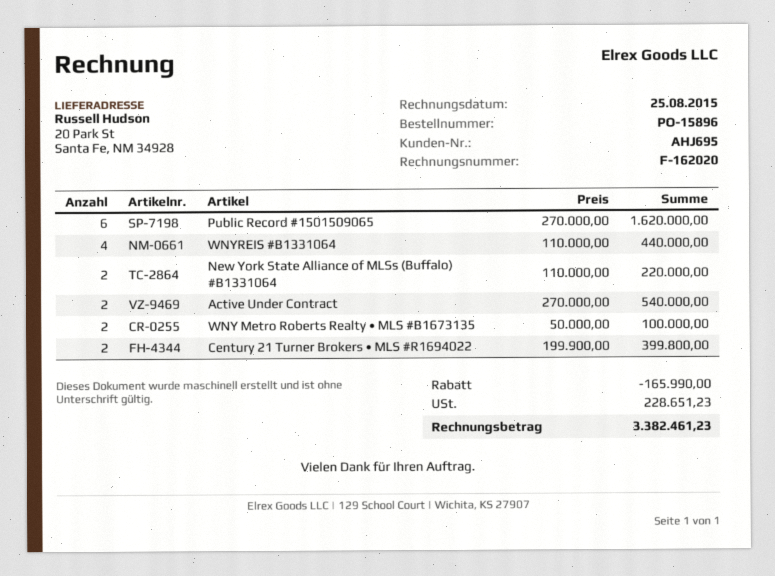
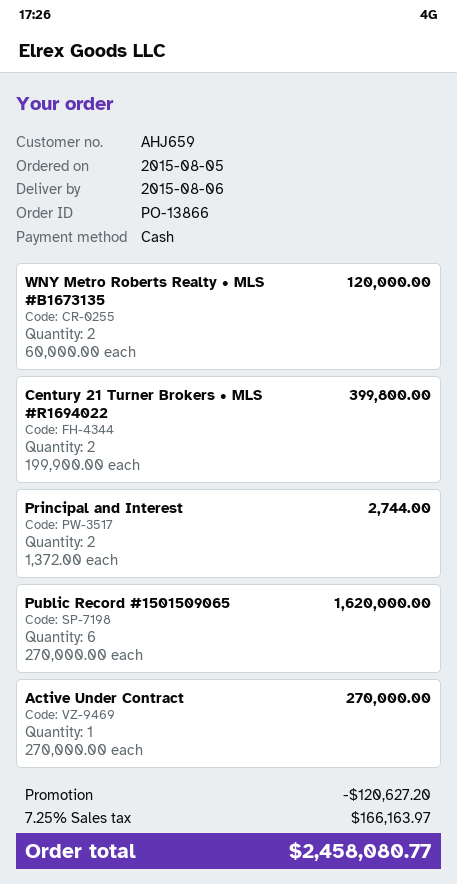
order number: PO-15896 -> PO-13866
customer number: AHJ695 -> AHJ659
WNYREIS #B1331064: 4 x 110000.00 = 440000.00 -> none
New York State Alliance of MLSs (Buffalo) #B1331064: 2 x 110000.00 = 220000.00 -> none
Active Under Contract: 2 x 270000.00 = 540000.00 -> 1 x 270000.00 = 270000.00
WNY Metro Roberts Realty • MLS #B1673135: 2 x 50000.00 = 100000.00 -> 2 x 60000.00 = 120000.00
Principal and Interest: none -> 2 x 1372.00 = 2744.00
discount: 165990.00 -> 120627.20
tax: 228651.23 -> 166163.97
total: 3382461.23 -> 2458080.77

